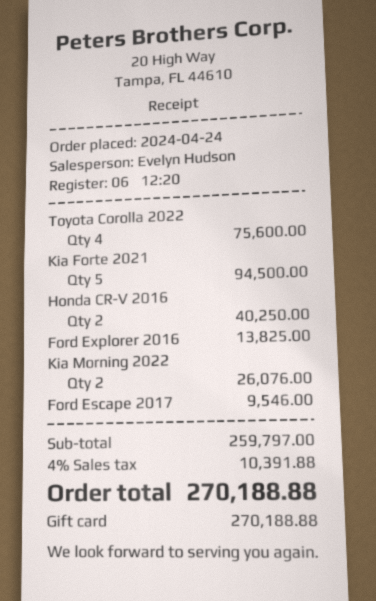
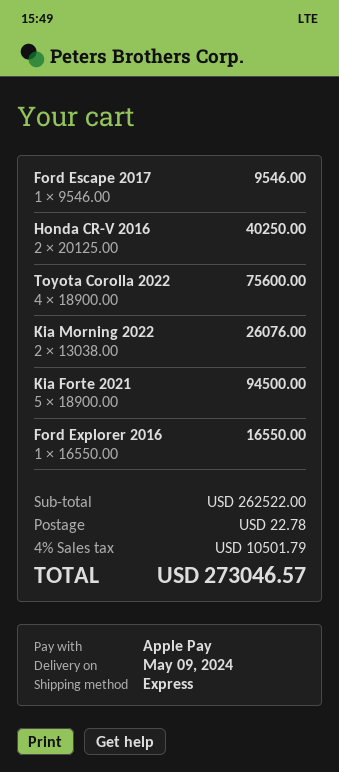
payment method: gift card -> Apple Pay
Ford Explorer 2016: 1 for 13825.00 -> 1 for 16550.00
subtotal: 259797.00 -> 262522.00
shipping: none -> 22.78
tax: 4% = 10391.88 -> 4% = 10501.79
total: 270188.88 -> 273046.57

